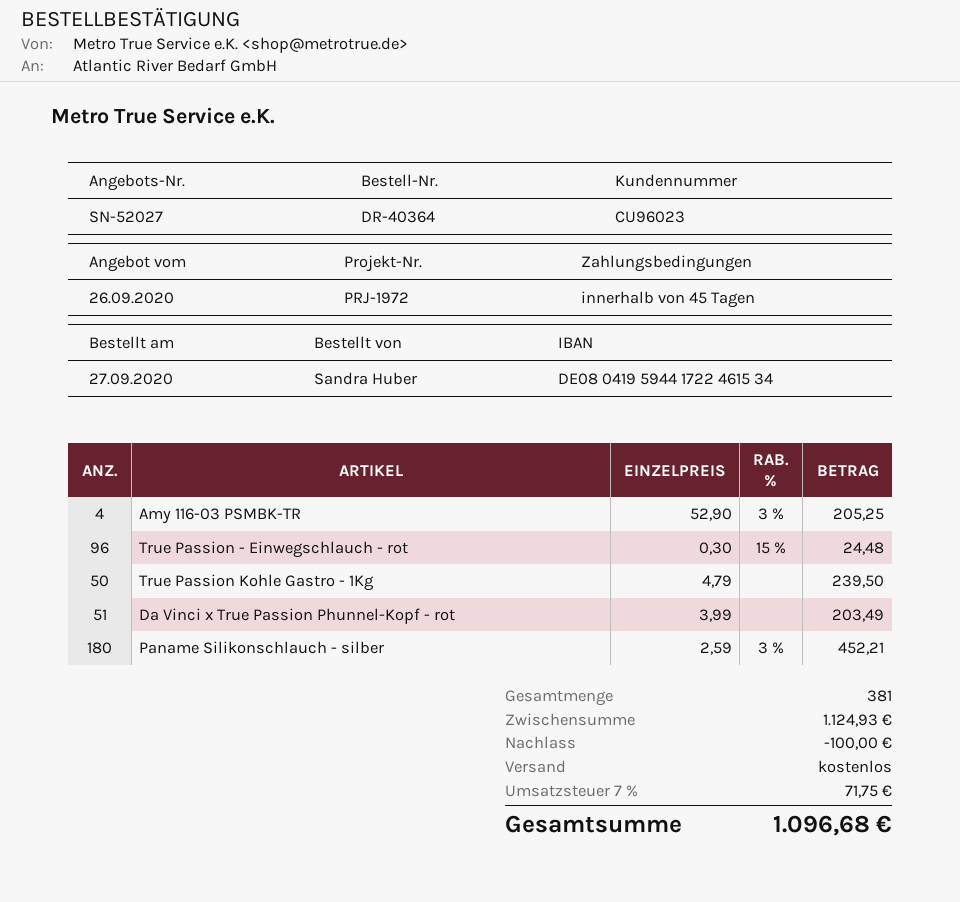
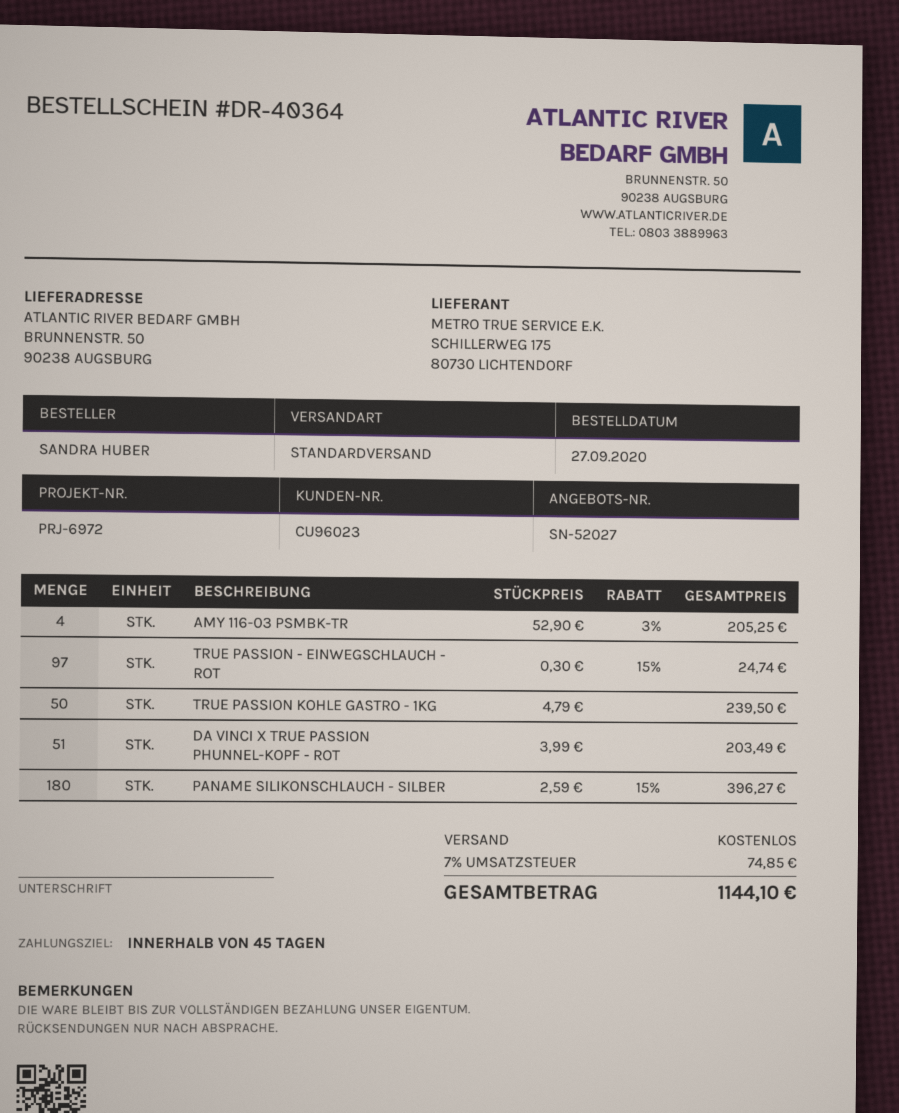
reference: PRJ-1972 -> PRJ-6972
True Passion - Einwegschlauch - rot: 96 x 0.30 - 15% = 24.48 -> 97 x 0.30 - 15% = 24.74
Paname Silikonschlauch - silber: 180 x 2.59 - 3% = 452.21 -> 180 x 2.59 - 15% = 396.27
discount: 100.00 -> none
tax: 7% = 71.75 -> 7% = 74.85
total: 1096.68 -> 1144.10

